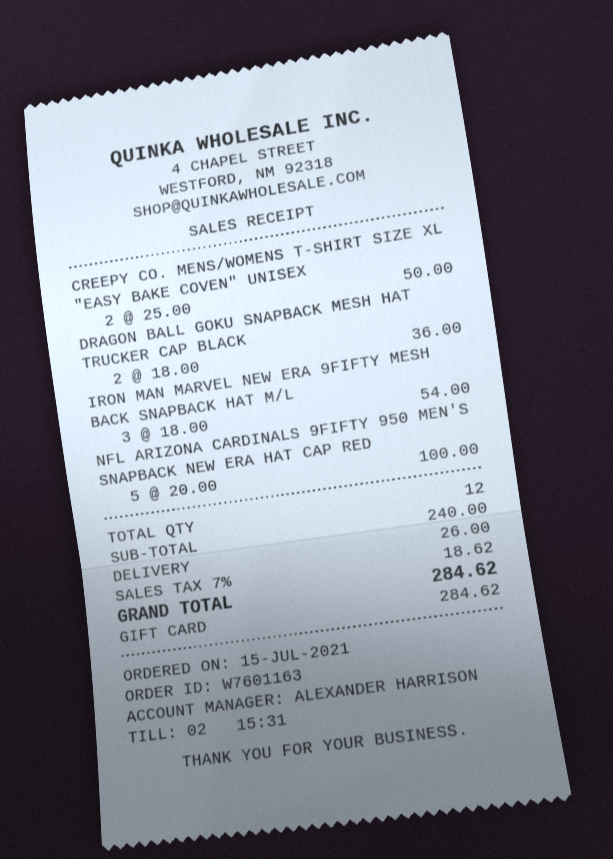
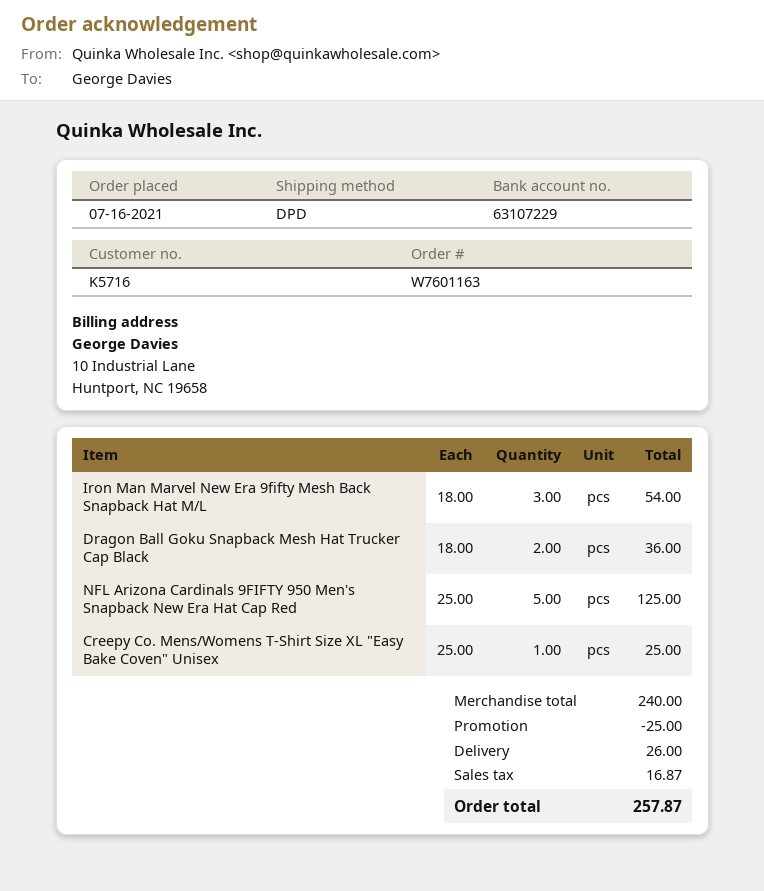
order date: 2021-07-15 -> 2021-07-16
CREEPY CO. MENS/WOMENS T-SHIRT SIZE XL "EASY BAKE COVEN" UNISEX: 2 x 25.00 = 50.00 -> 1 x 25.00 = 25.00
NFL ARIZONA CARDINALS 9FIFTY 950 MEN'S SNAPBACK NEW ERA HAT CAP RED: 5 x 20.00 = 100.00 -> 5 x 25.00 = 125.00
discount: none -> 25.00
tax: 18.62 -> 16.87
total: 284.62 -> 257.87

